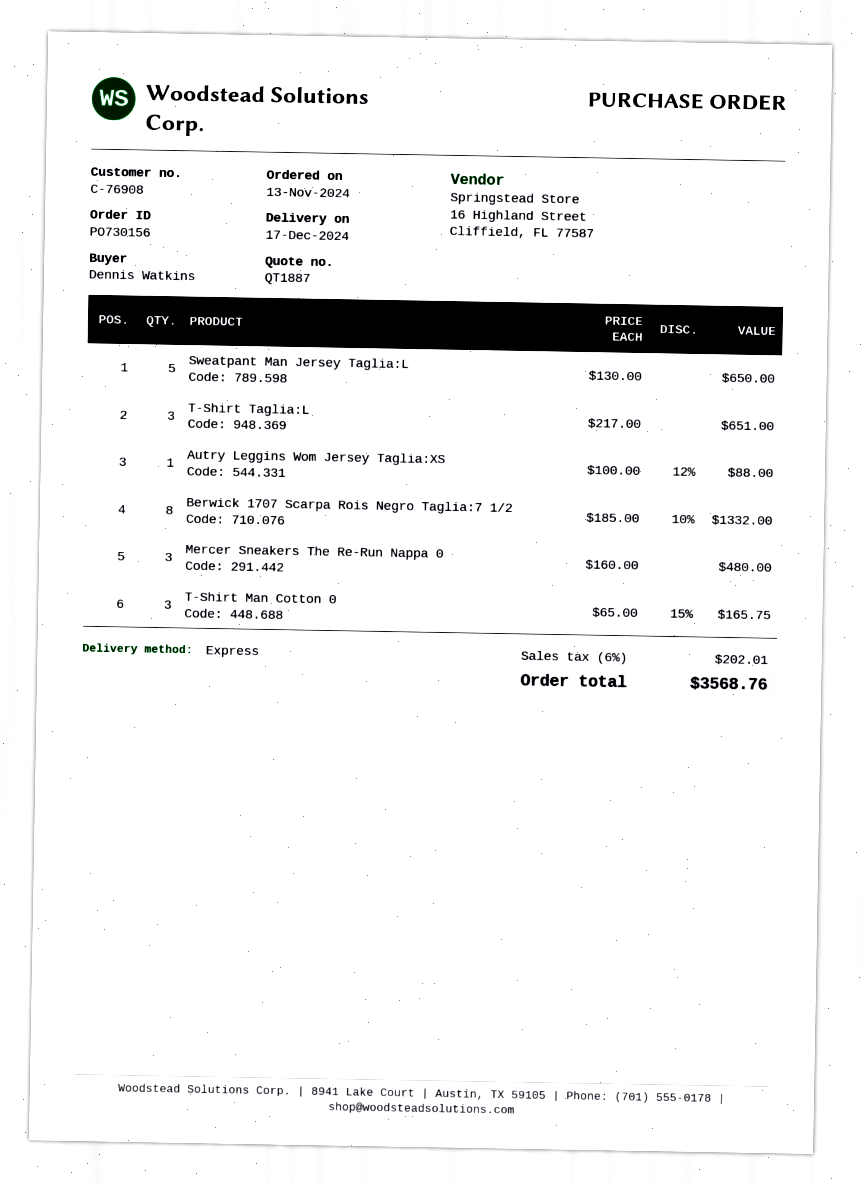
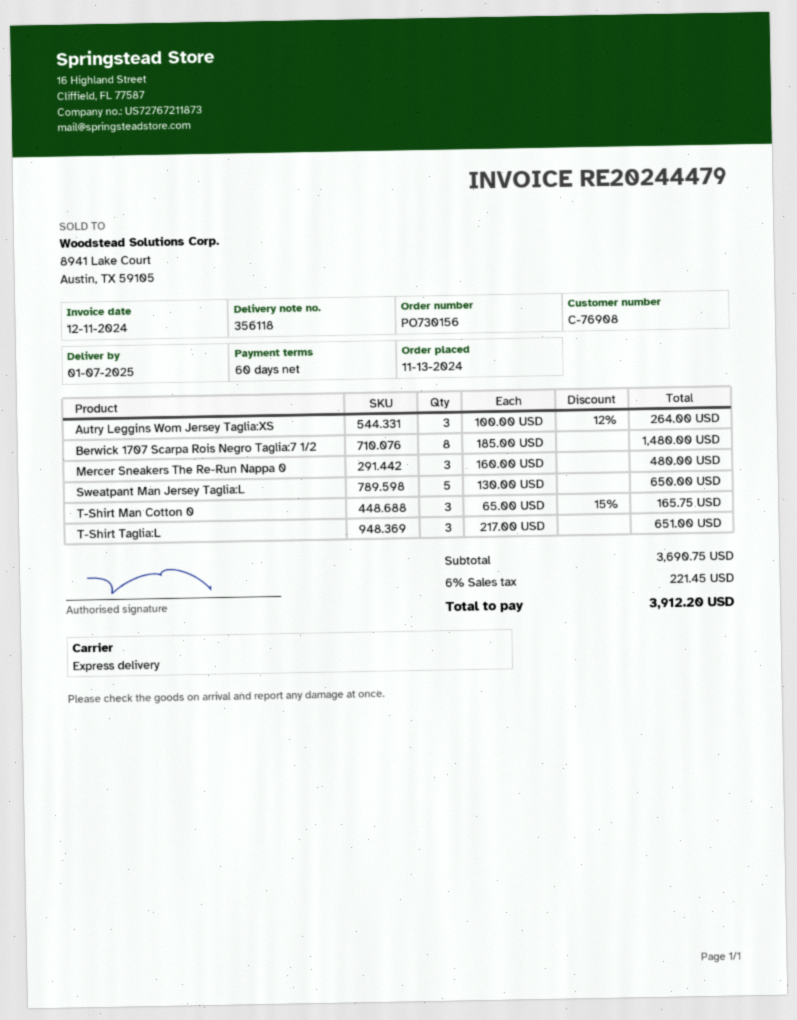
delivery date: 2024-12-17 -> 2025-01-07
Autry Leggins Wom Jersey Taglia:XS: 1 x 100.00 - 12% = 88.00 -> 3 x 100.00 - 12% = 264.00
Berwick 1707 Scarpa Rois Negro Taglia:7 1/2: 8 x 185.00 - 10% = 1332.00 -> 8 x 185.00 = 1480.00
tax: 6% = 202.01 -> 6% = 221.45
total: 3568.76 -> 3912.20

